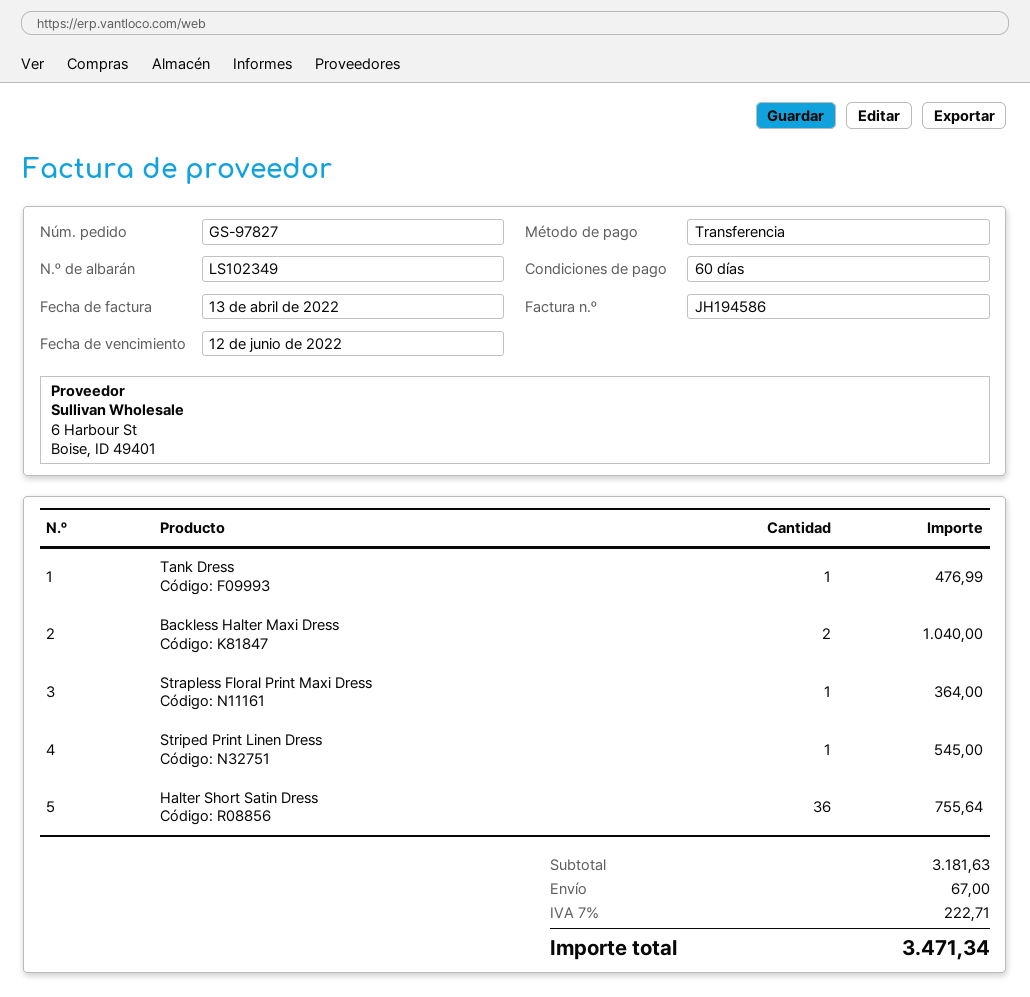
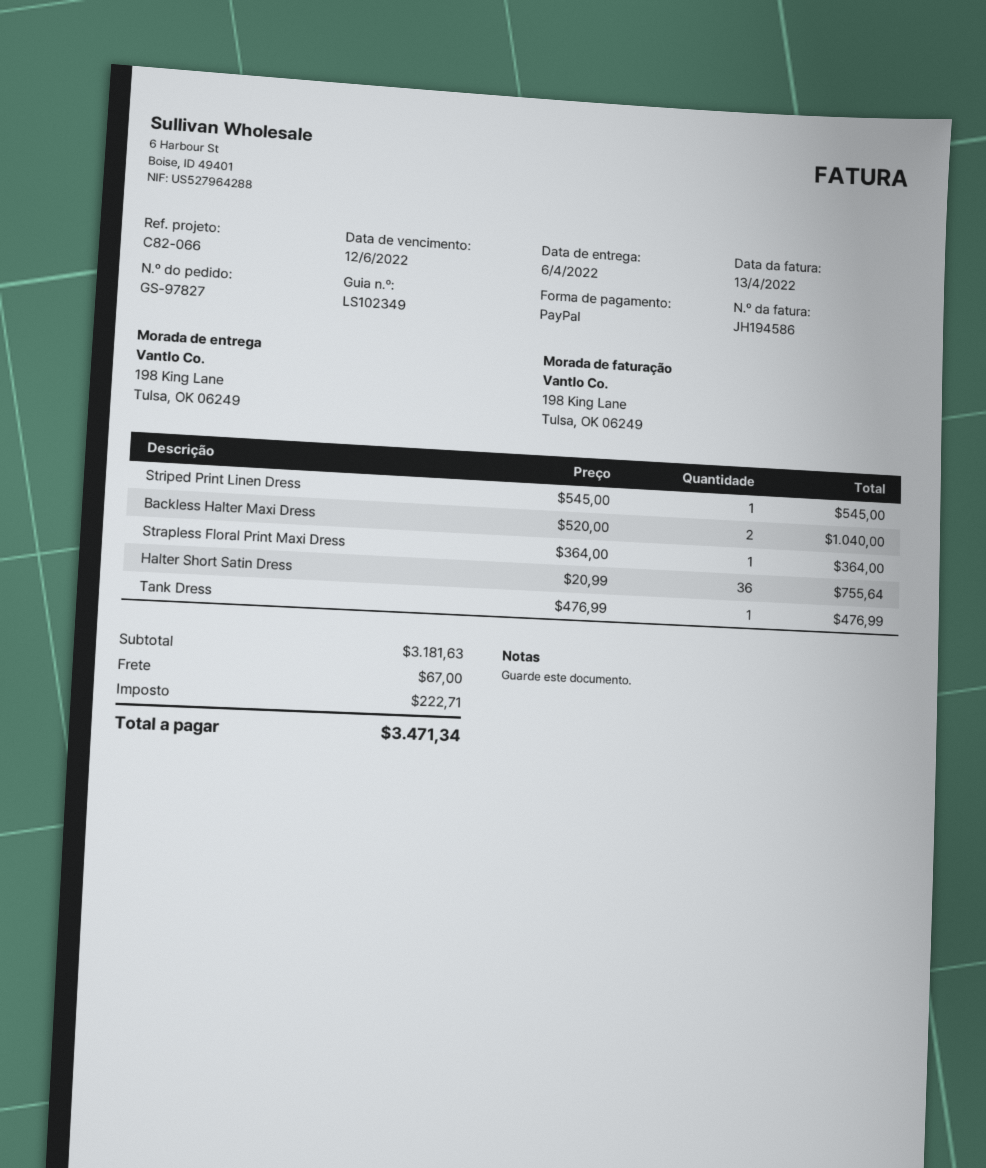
payment method: bank transfer -> PayPal

